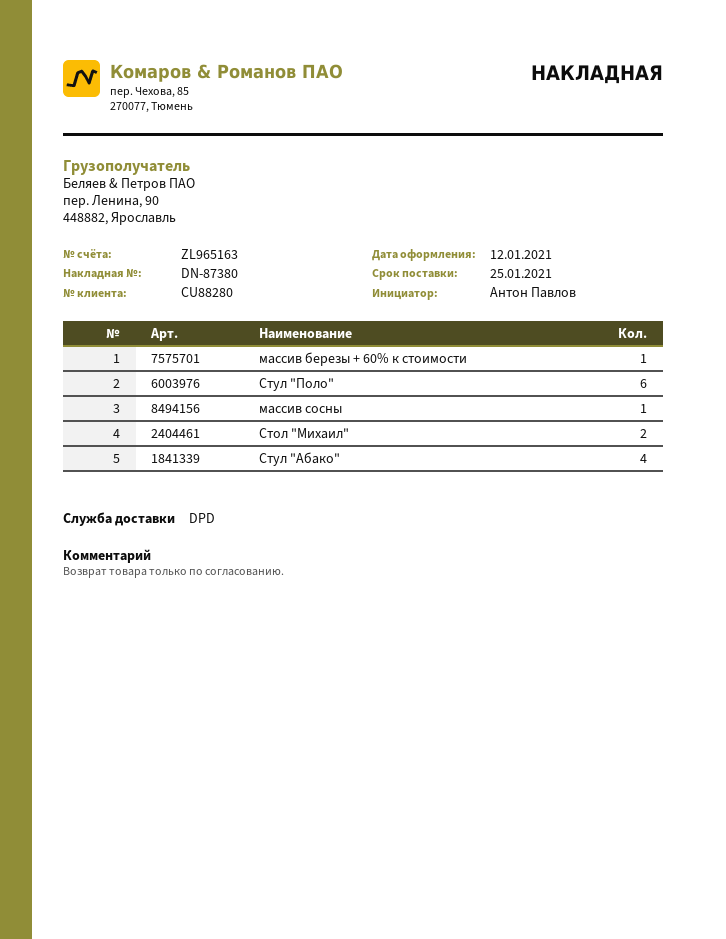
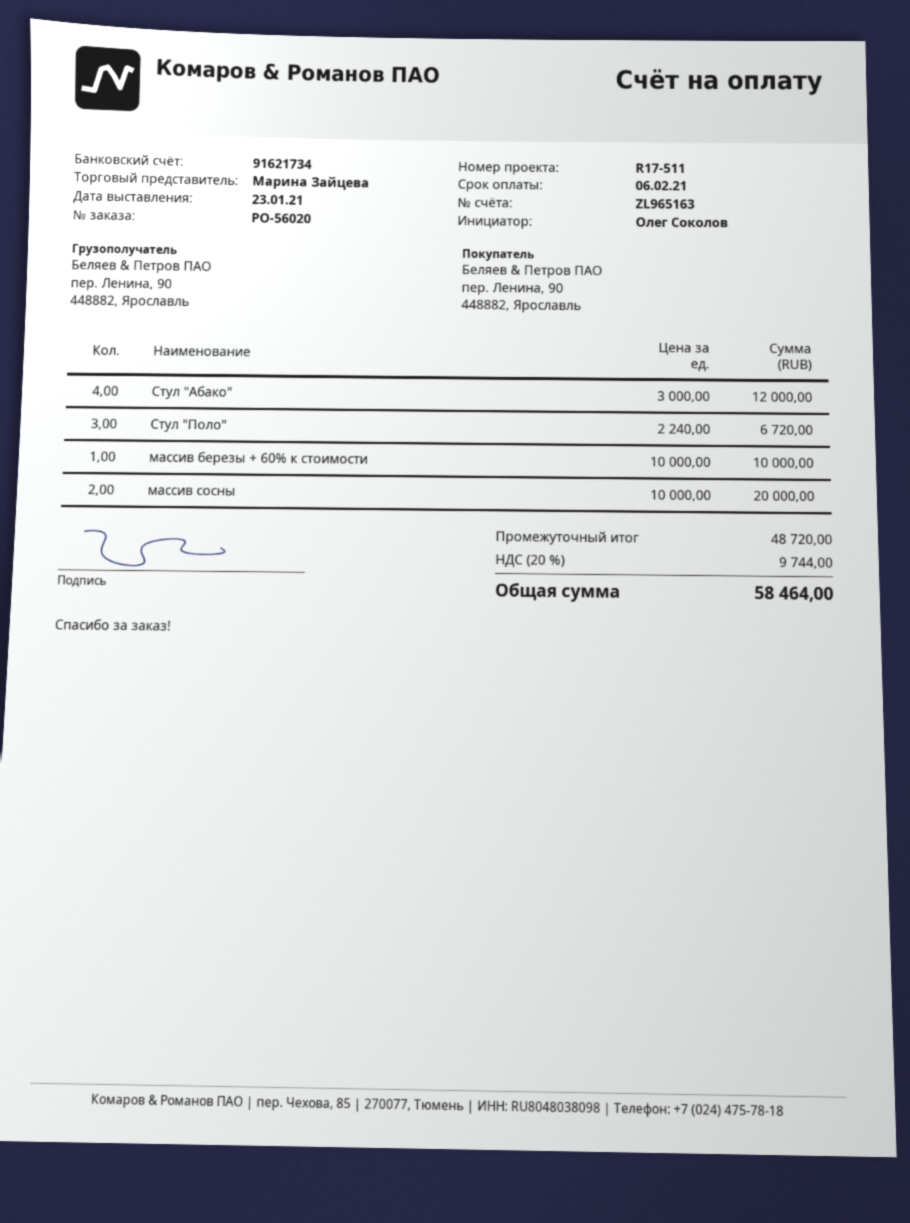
ordered by: Антон Павлов -> Олег Соколов
Стул "Поло": 6 -> 3
массив сосны: 1 -> 2
Стол "Михаил": 2 -> none

